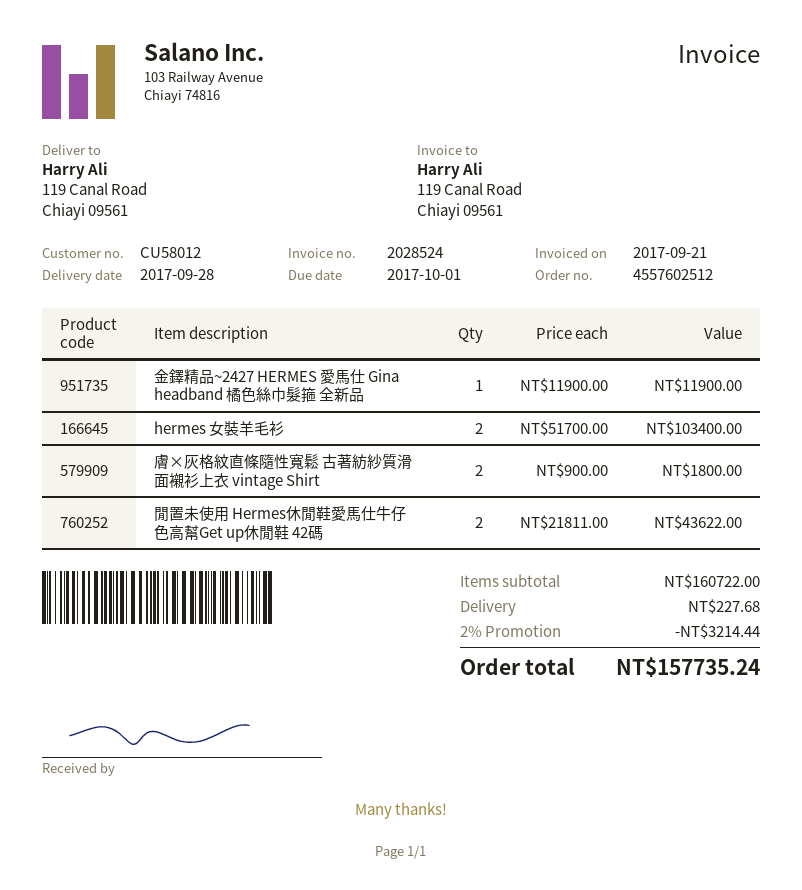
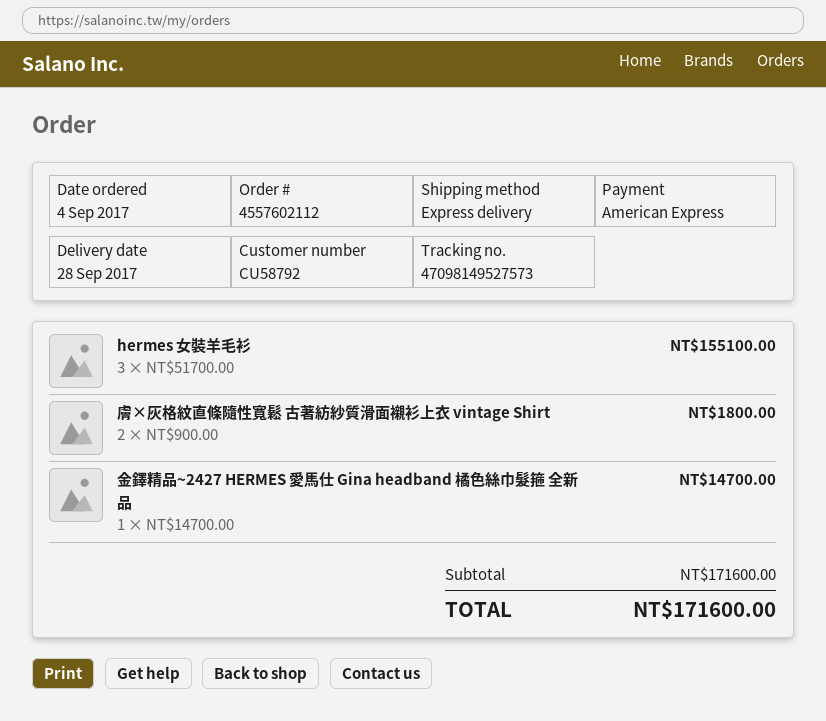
order number: 4557602512 -> 4557602112
customer number: CU58012 -> CU58792
金鐸精品~2427 HERMES 愛馬仕 Gina headband 橘色絲巾髮箍 全新品: 1 x 11900.00 = 11900.00 -> 1 x 14700.00 = 14700.00
hermes 女裝羊毛衫: 2 x 51700.00 = 103400.00 -> 3 x 51700.00 = 155100.00
閒置未使用 Hermes休閒鞋愛馬仕牛仔色高幫Get up休閒鞋 42碼: 2 x 21811.00 = 43622.00 -> none
subtotal: 160722.00 -> 171600.00
discount: 2% = 3214.44 -> none
shipping: 227.68 -> none
total: 157735.24 -> 171600.00

